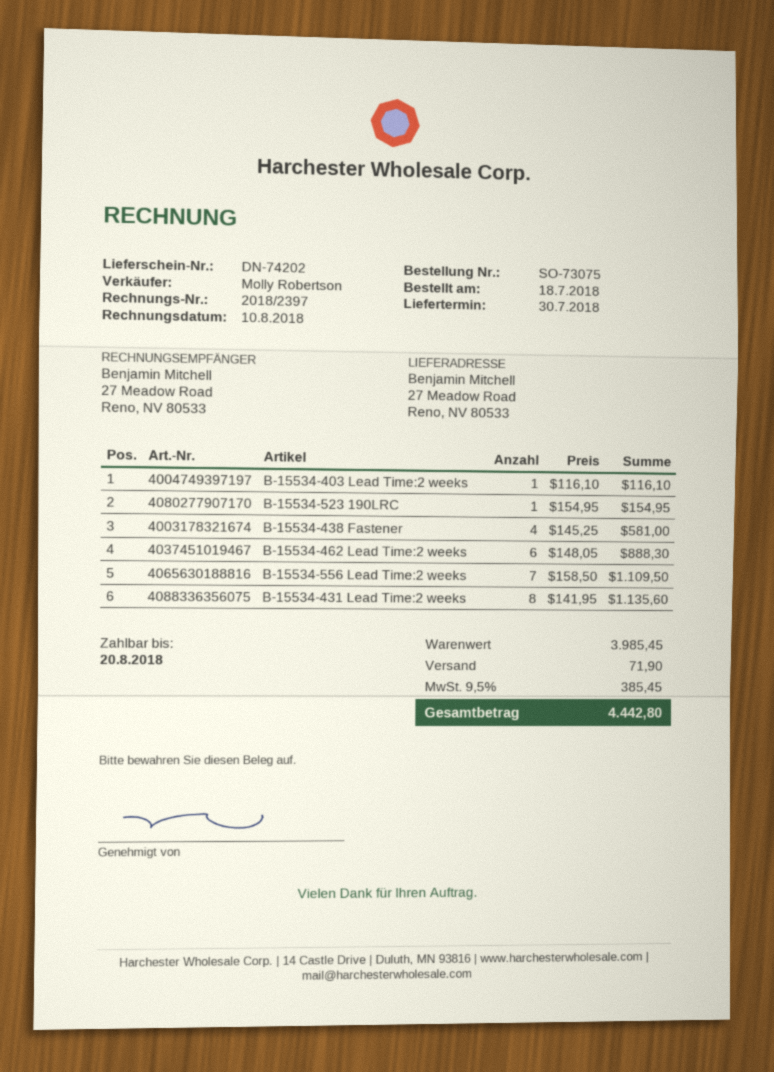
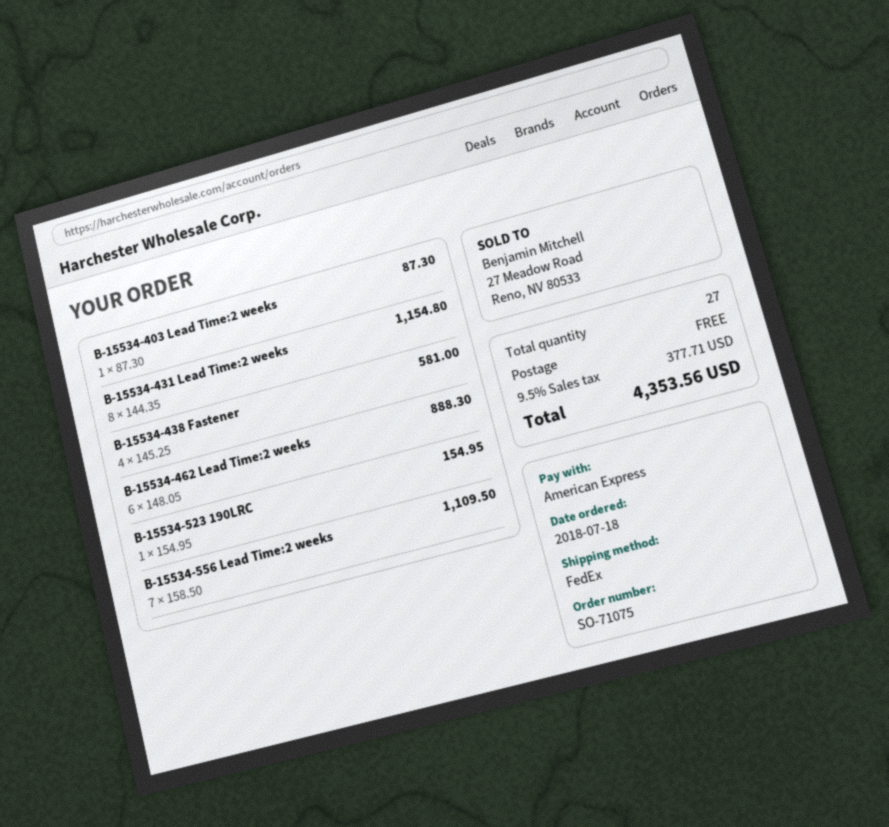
order number: SO-73075 -> SO-71075
B-15534-403 Lead Time:2 weeks: 1 x 116.10 = 116.10 -> 1 x 87.30 = 87.30
B-15534-431 Lead Time:2 weeks: 8 x 141.95 = 1135.60 -> 8 x 144.35 = 1154.80
shipping: 71.90 -> 0.00
tax: 9.5% = 385.45 -> 9.5% = 377.71
total: 4442.80 -> 4353.56

